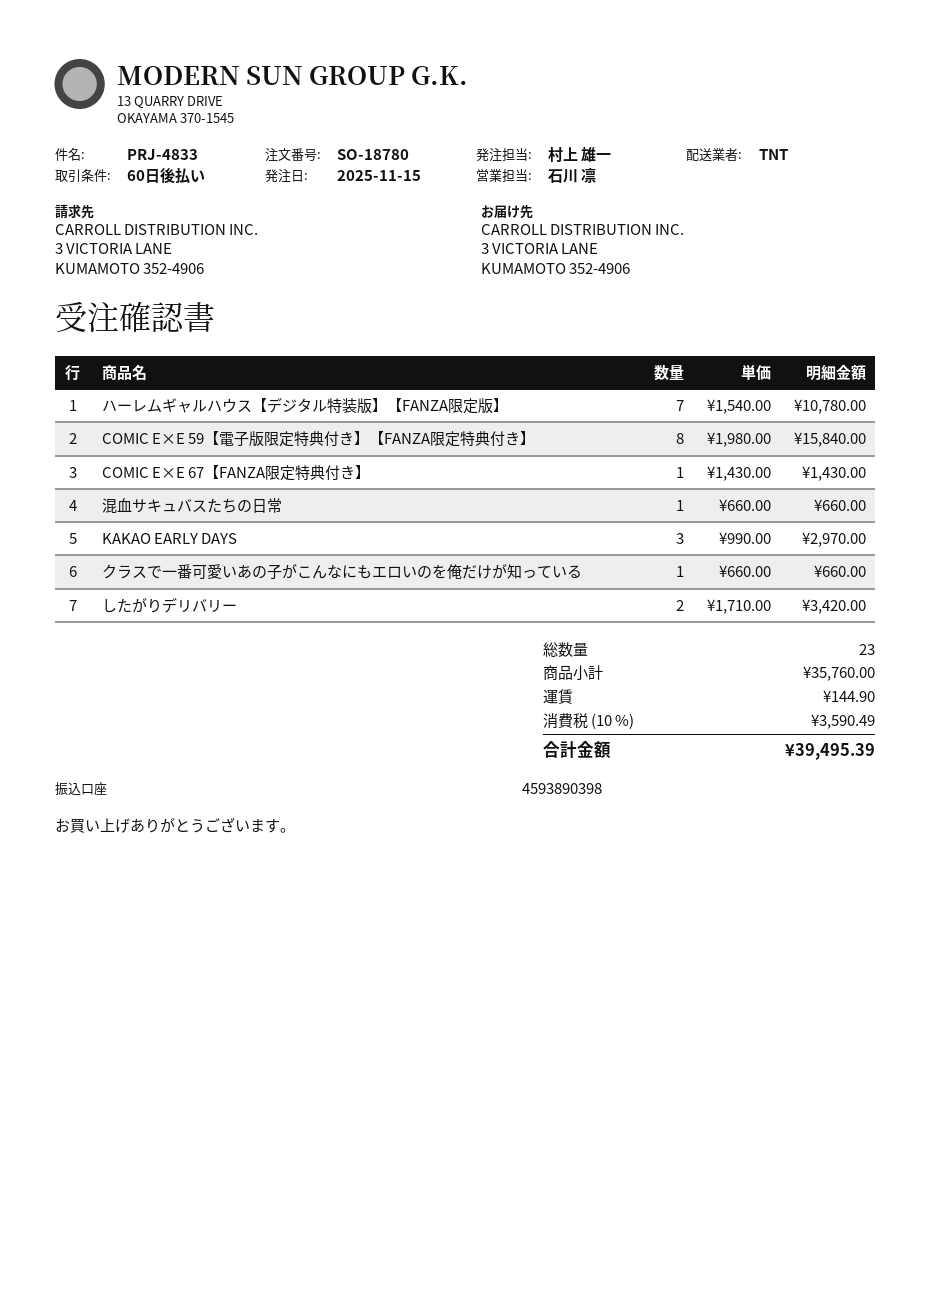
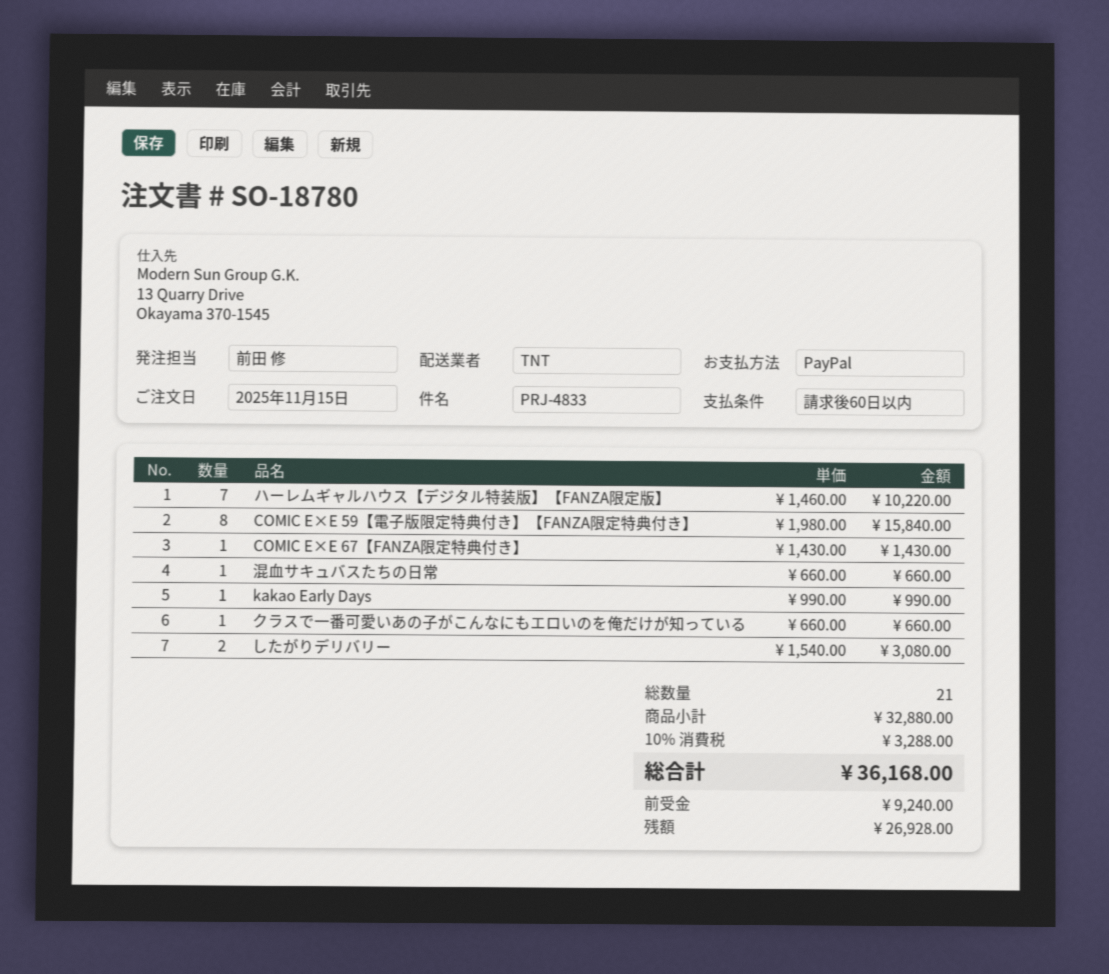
ordered by: 村上 雄一 -> 前田 修
ハーレムギャルハウス【デジタル特装版】【FANZA限定版】: 7 x 1540.00 = 10780.00 -> 7 x 1460.00 = 10220.00
KAKAO EARLY DAYS: 3 x 990.00 = 2970.00 -> 1 x 990.00 = 990.00
したがりデリバリー: 2 x 1710.00 = 3420.00 -> 2 x 1540.00 = 3080.00
total quantity: 23 -> 21
subtotal: 35760.00 -> 32880.00
shipping: 144.90 -> none
tax: 10% = 3590.49 -> 10% = 3288.00
total: 39495.39 -> 36168.00

